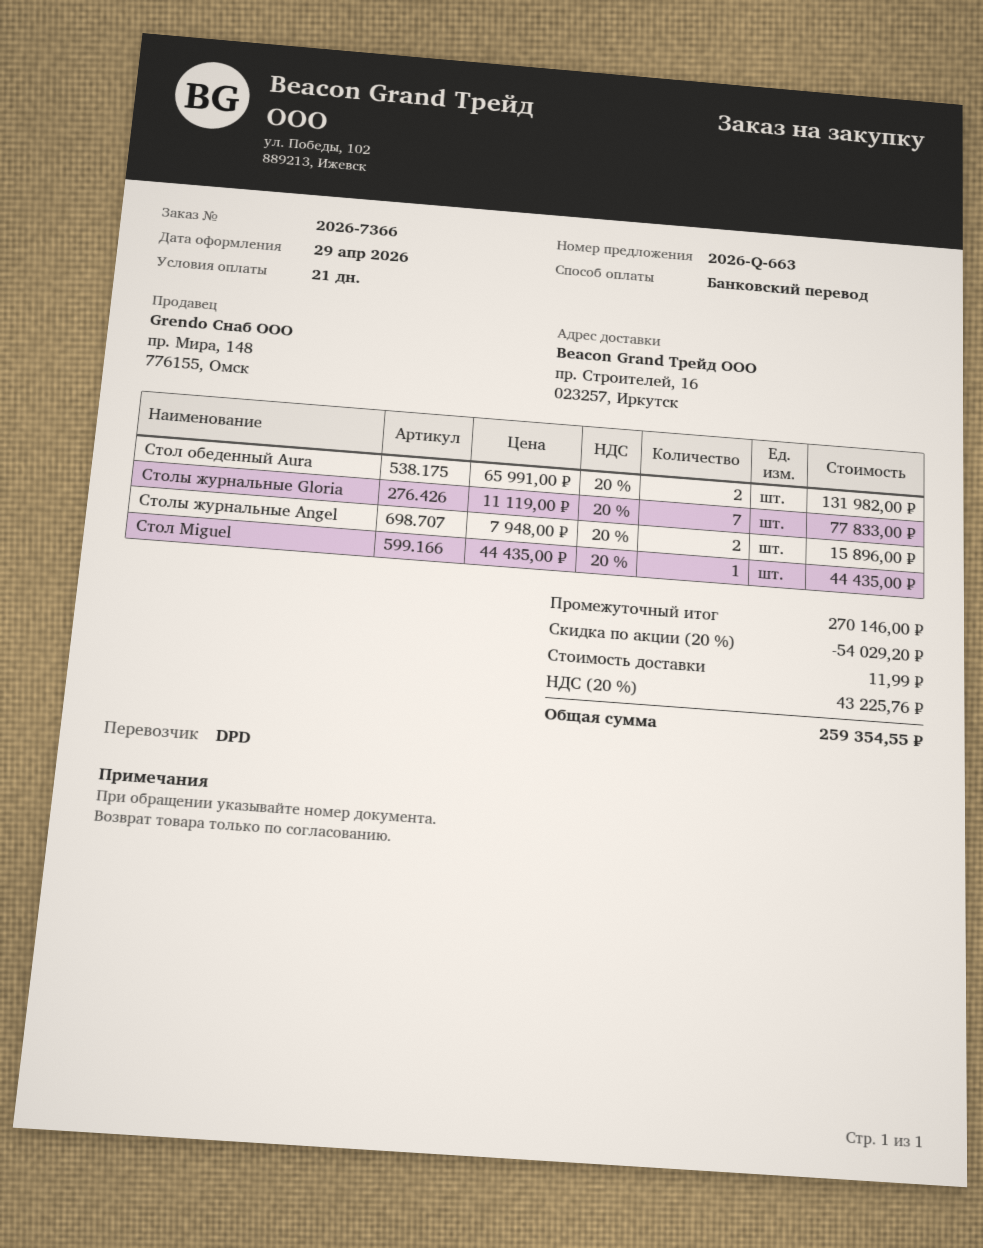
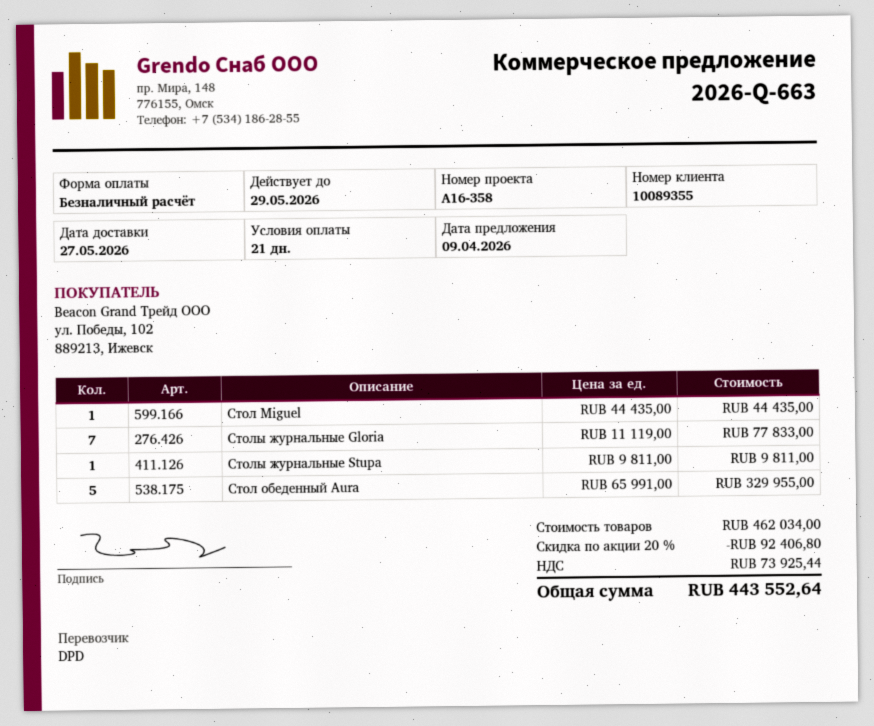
Стол обеденный Aura: 2 x 65991.00 = 131982.00 -> 5 x 65991.00 = 329955.00
Столы журнальные Angel: 2 x 7948.00 = 15896.00 -> none
Столы журнальные Stupa: none -> 1 x 9811.00 = 9811.00
subtotal: 270146.00 -> 462034.00
discount: 20% = 54029.20 -> 20% = 92406.80
shipping: 11.99 -> none
tax: 43225.76 -> 73925.44
total: 259354.55 -> 443552.64

